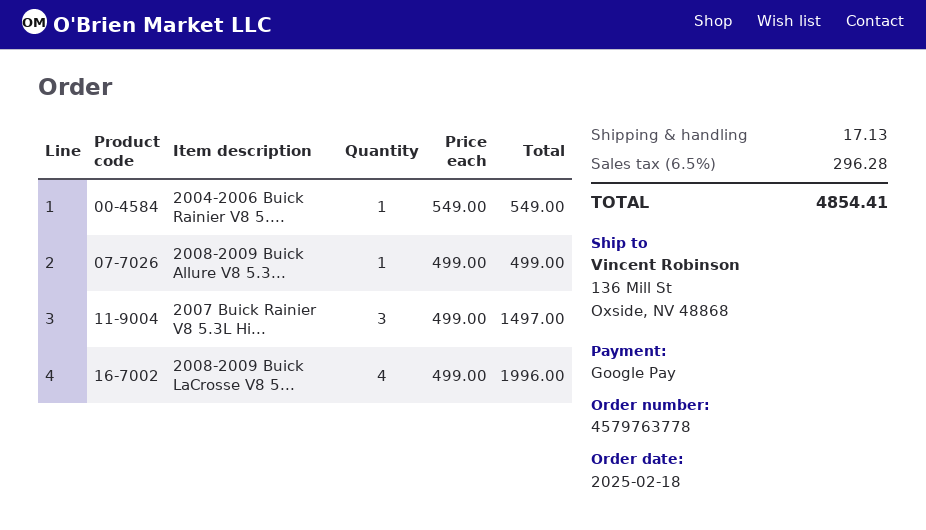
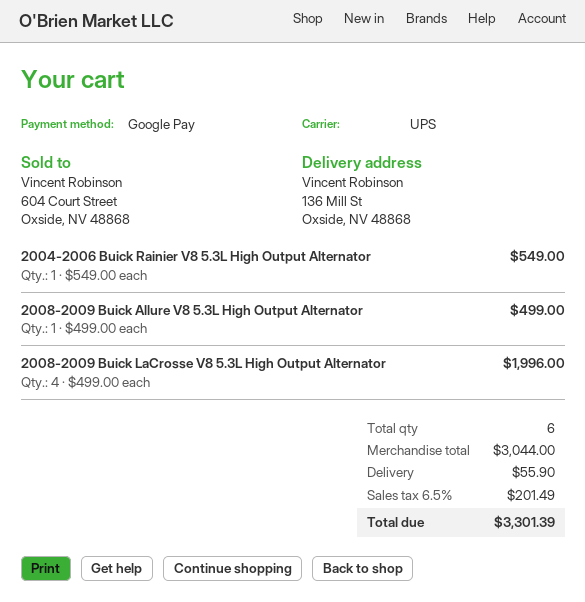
2007 Buick Rainier V8 5.3L Hi...: 3 x 499.00 = 1497.00 -> none
shipping: 17.13 -> 55.90
tax: 6.5% = 296.28 -> 6.5% = 201.49
total: 4854.41 -> 3301.39

